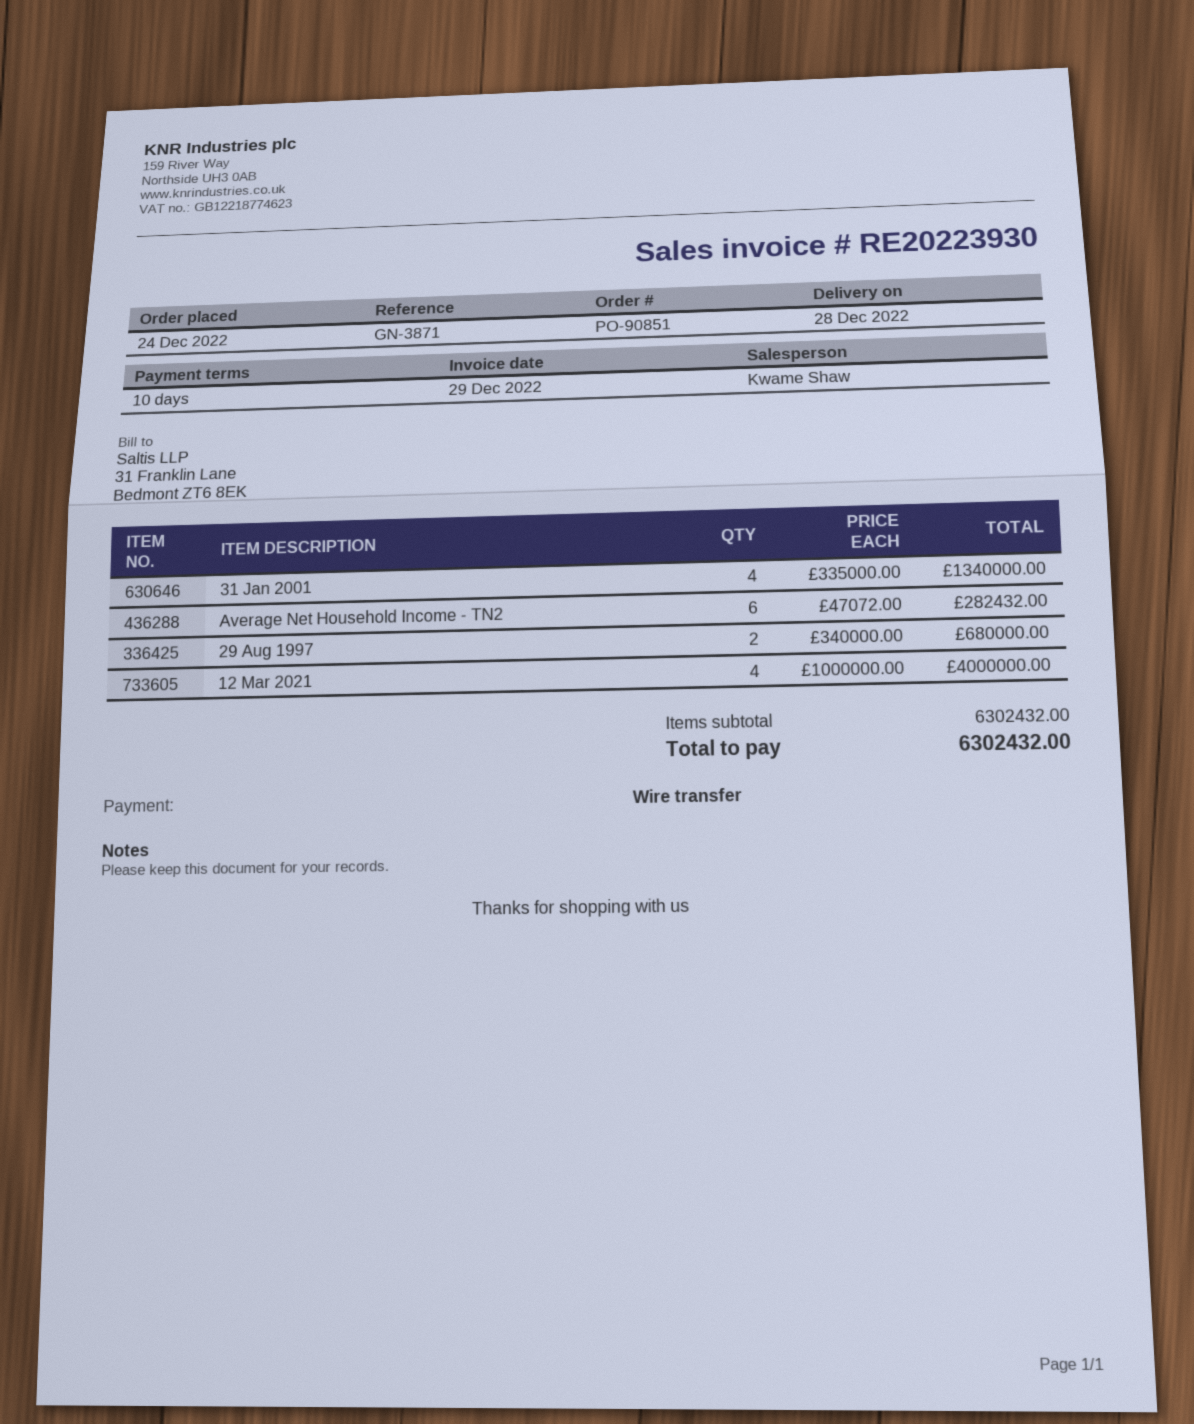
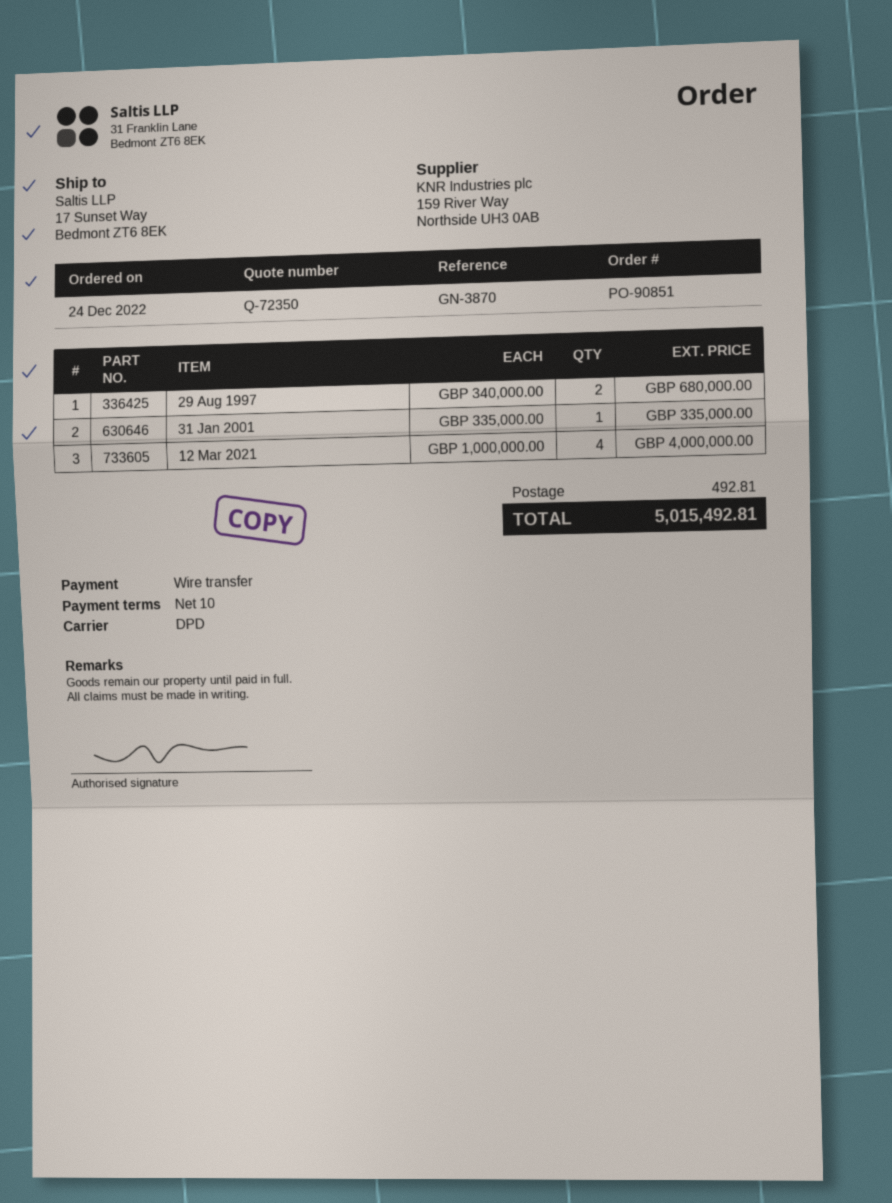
reference: GN-3871 -> GN-3870
31 Jan 2001: 4 x 335000.00 = 1340000.00 -> 1 x 335000.00 = 335000.00
Average Net Household Income - TN2: 6 x 47072.00 = 282432.00 -> none
shipping: none -> 492.81
total: 6302432.00 -> 5015492.81

